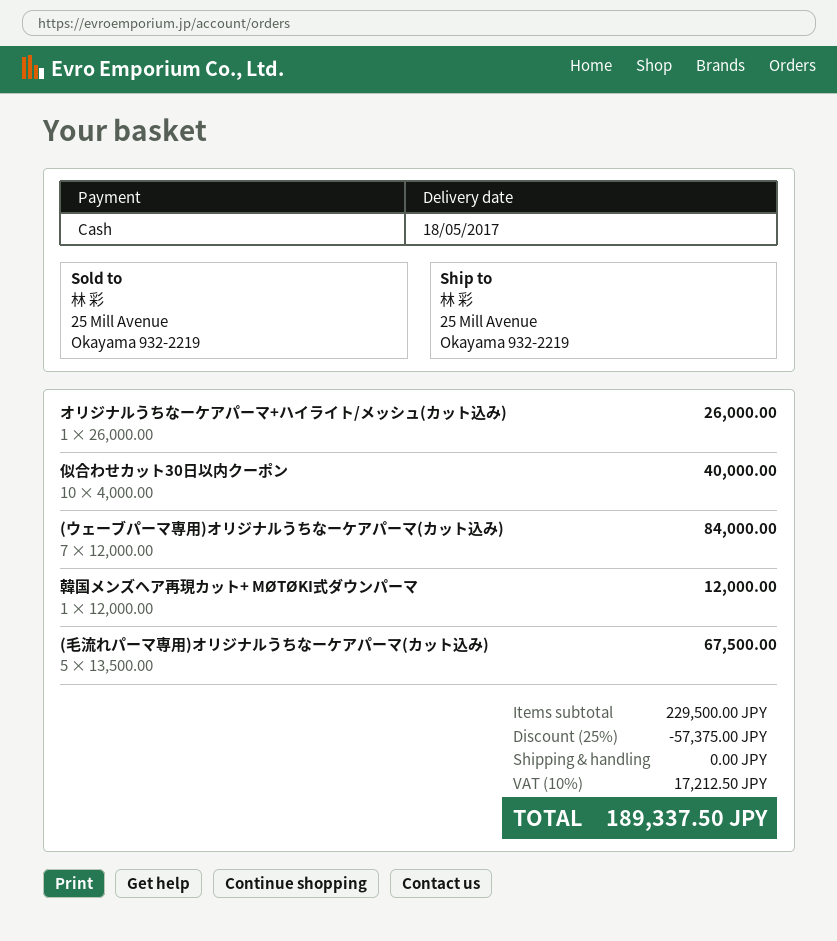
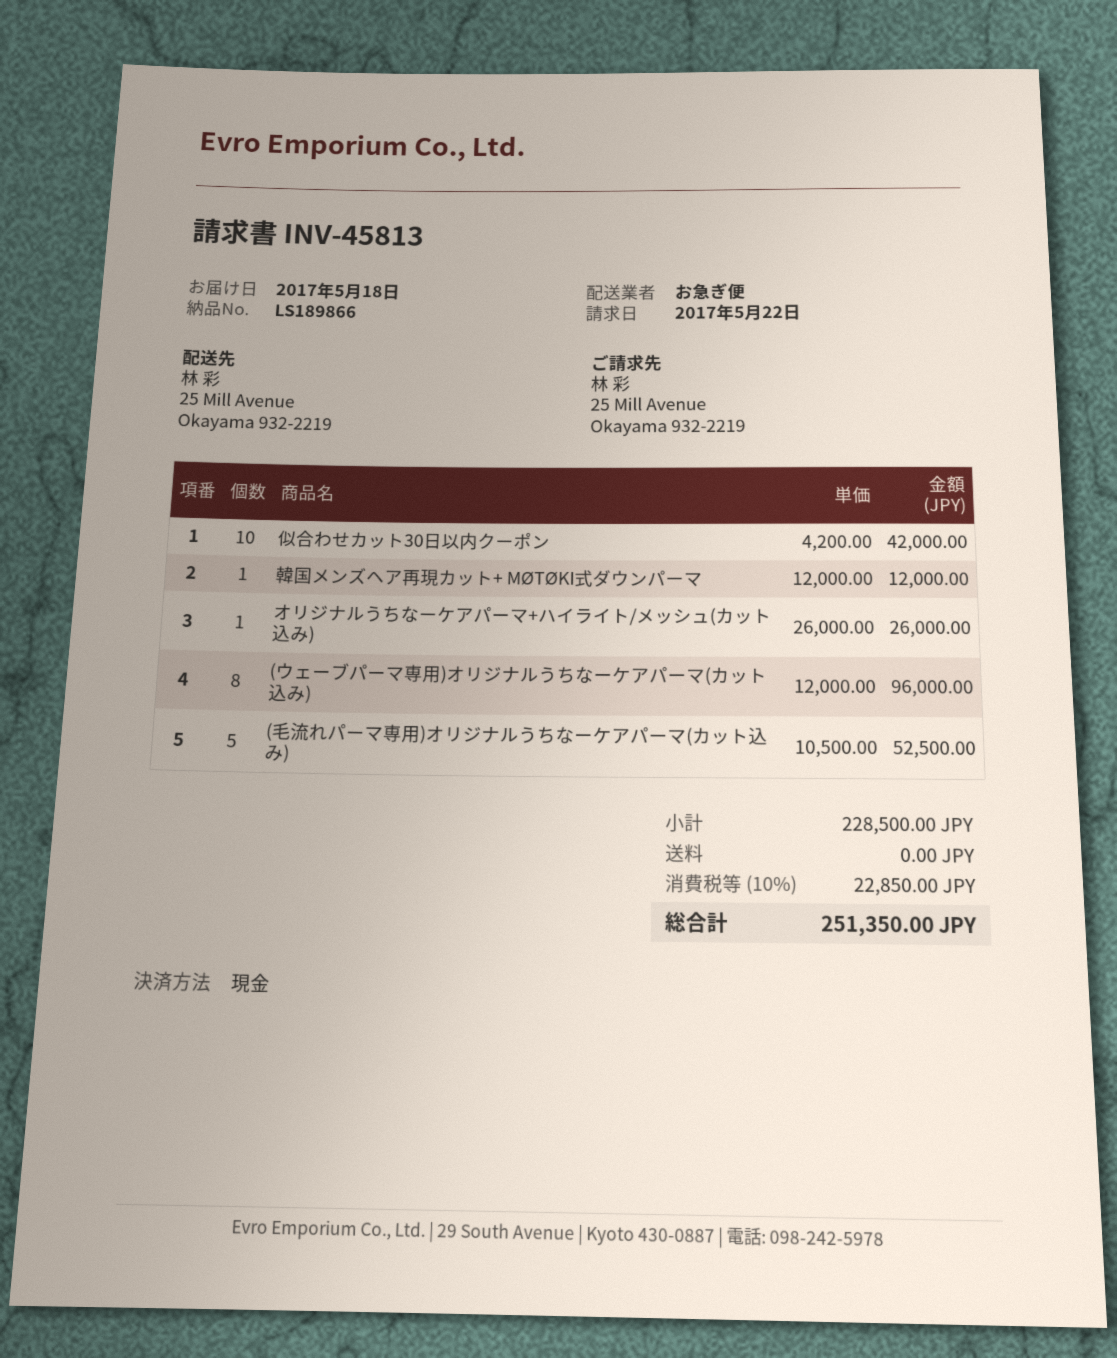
似合わせカット30日以内クーポン: 10 x 4000.00 = 40000.00 -> 10 x 4200.00 = 42000.00
(ウェーブパーマ専用)オリジナルうちなーケアパーマ(カット込み): 7 x 12000.00 = 84000.00 -> 8 x 12000.00 = 96000.00
(毛流れパーマ専用)オリジナルうちなーケアパーマ(カット込み): 5 x 13500.00 = 67500.00 -> 5 x 10500.00 = 52500.00
subtotal: 229500.00 -> 228500.00
discount: 25% = 57375.00 -> none
tax: 10% = 17212.50 -> 10% = 22850.00
total: 189337.50 -> 251350.00

